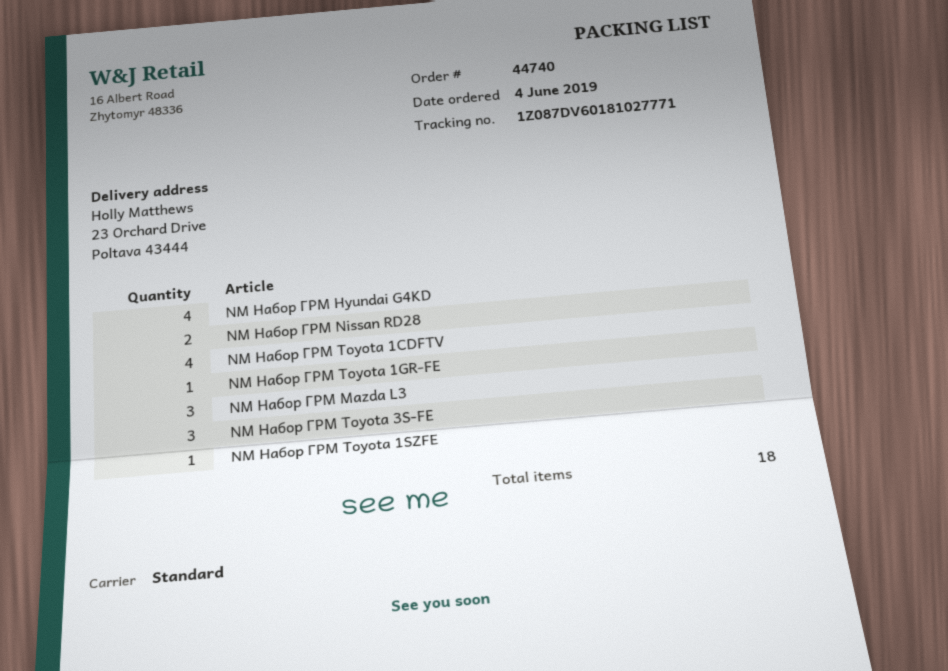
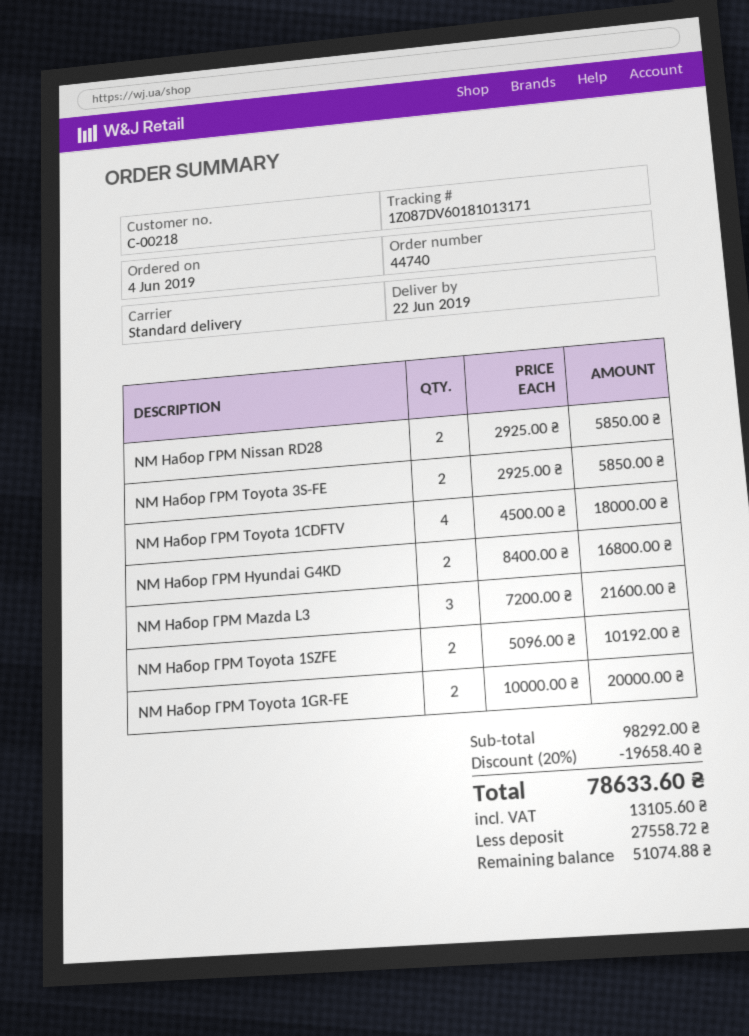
tracking number: 1Z087DV60181027771 -> 1Z087DV60181013171
NM Набор ГРМ Hyundai G4KD: 4 -> 2
NM Набор ГРМ Toyota 1GR-FE: 1 -> 2
NM Набор ГРМ Toyota 3S-FE: 3 -> 2
NM Набор ГРМ Toyota 1SZFE: 1 -> 2

